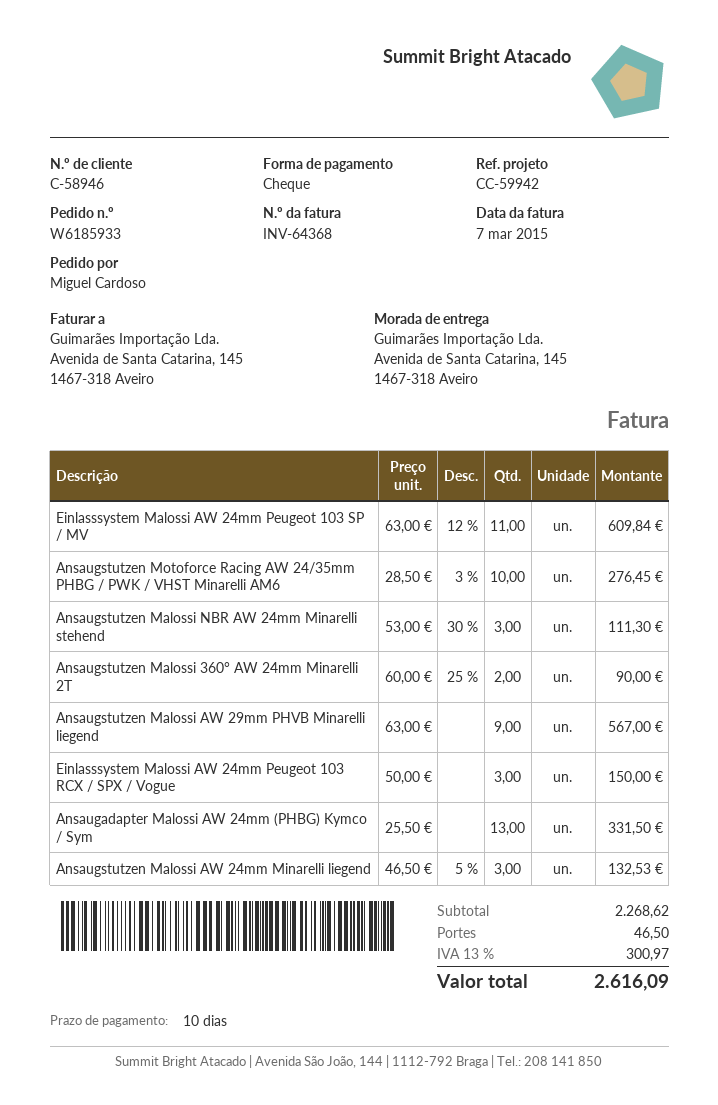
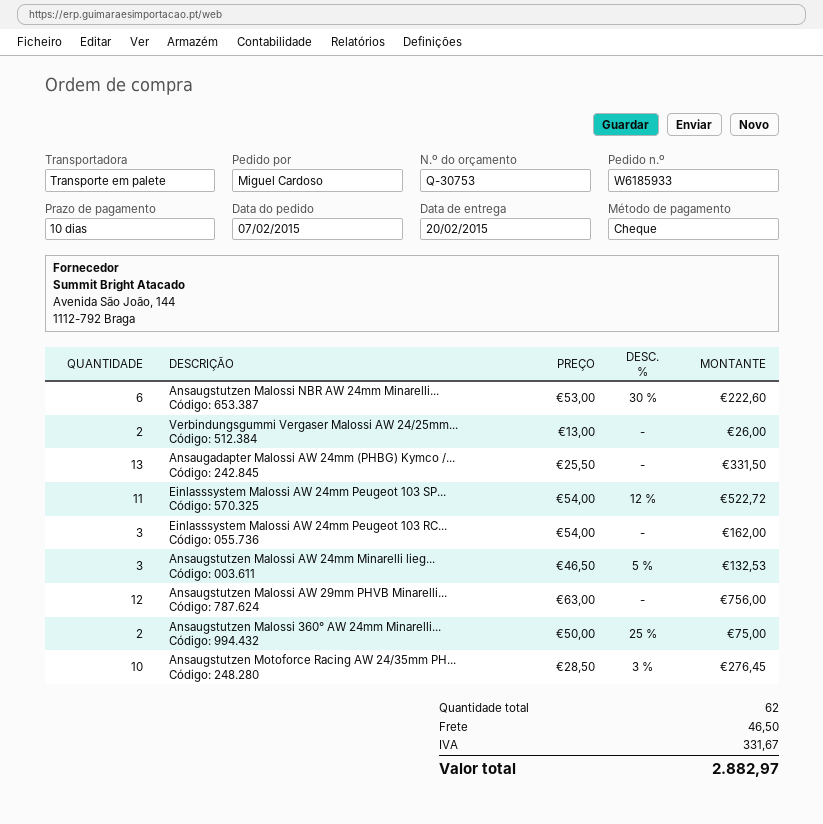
Einlasssystem Malossi AW 24mm Peugeot 103 SP / MV: 11 x 63.00 - 12% = 609.84 -> 11 x 54.00 - 12% = 522.72
Ansaugstutzen Malossi NBR AW 24mm Minarelli stehend: 3 x 53.00 - 30% = 111.30 -> 6 x 53.00 - 30% = 222.60
Ansaugstutzen Malossi 360° AW 24mm Minarelli 2T: 2 x 60.00 - 25% = 90.00 -> 2 x 50.00 - 25% = 75.00
Ansaugstutzen Malossi AW 29mm PHVB Minarelli liegend: 9 x 63.00 = 567.00 -> 12 x 63.00 = 756.00
Einlasssystem Malossi AW 24mm Peugeot 103 RCX / SPX / Vogue: 3 x 50.00 = 150.00 -> 3 x 54.00 = 162.00
Verbindungsgummi Vergaser Malossi AW 24/25mm...: none -> 2 x 13.00 = 26.00
tax: 300.97 -> 331.67
total: 2616.09 -> 2882.97

